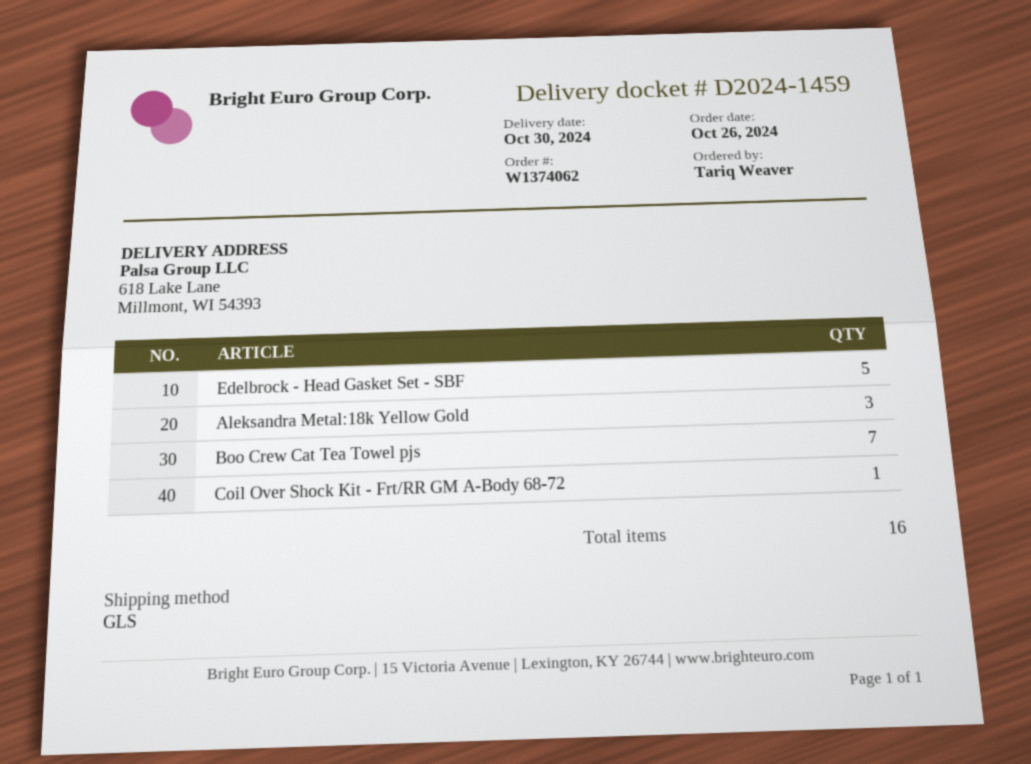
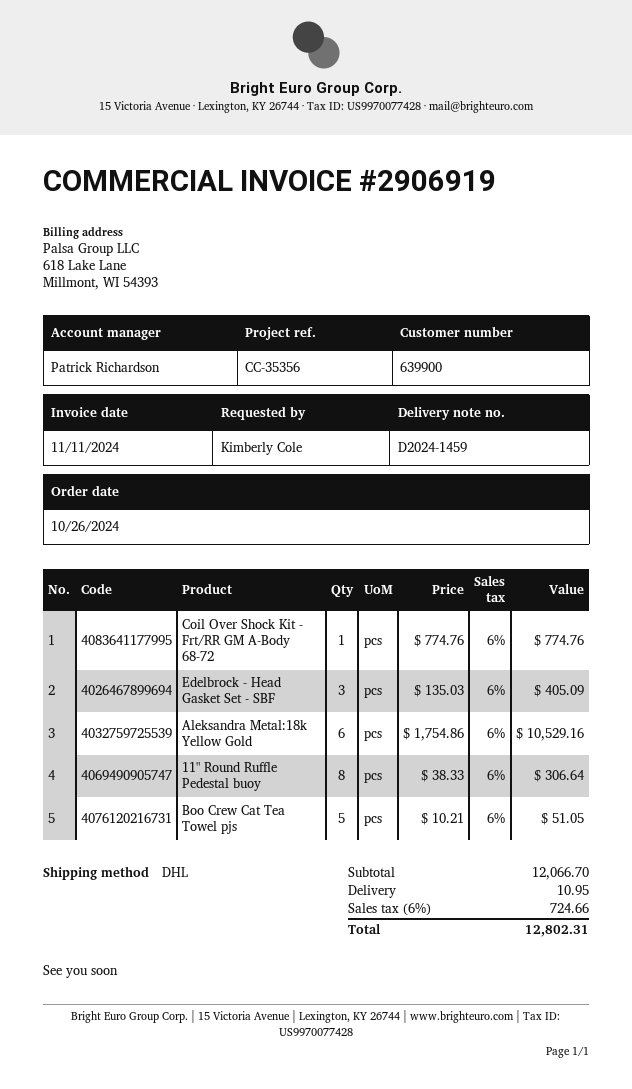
ordered by: Tariq Weaver -> Kimberly Cole
shipping method: GLS -> DHL
Edelbrock - Head Gasket Set - SBF: 5 -> 3
Aleksandra Metal:18k Yellow Gold: 3 -> 6
Boo Crew Cat Tea Towel pjs: 7 -> 5
11" Round Ruffle Pedestal buoy: none -> 8

